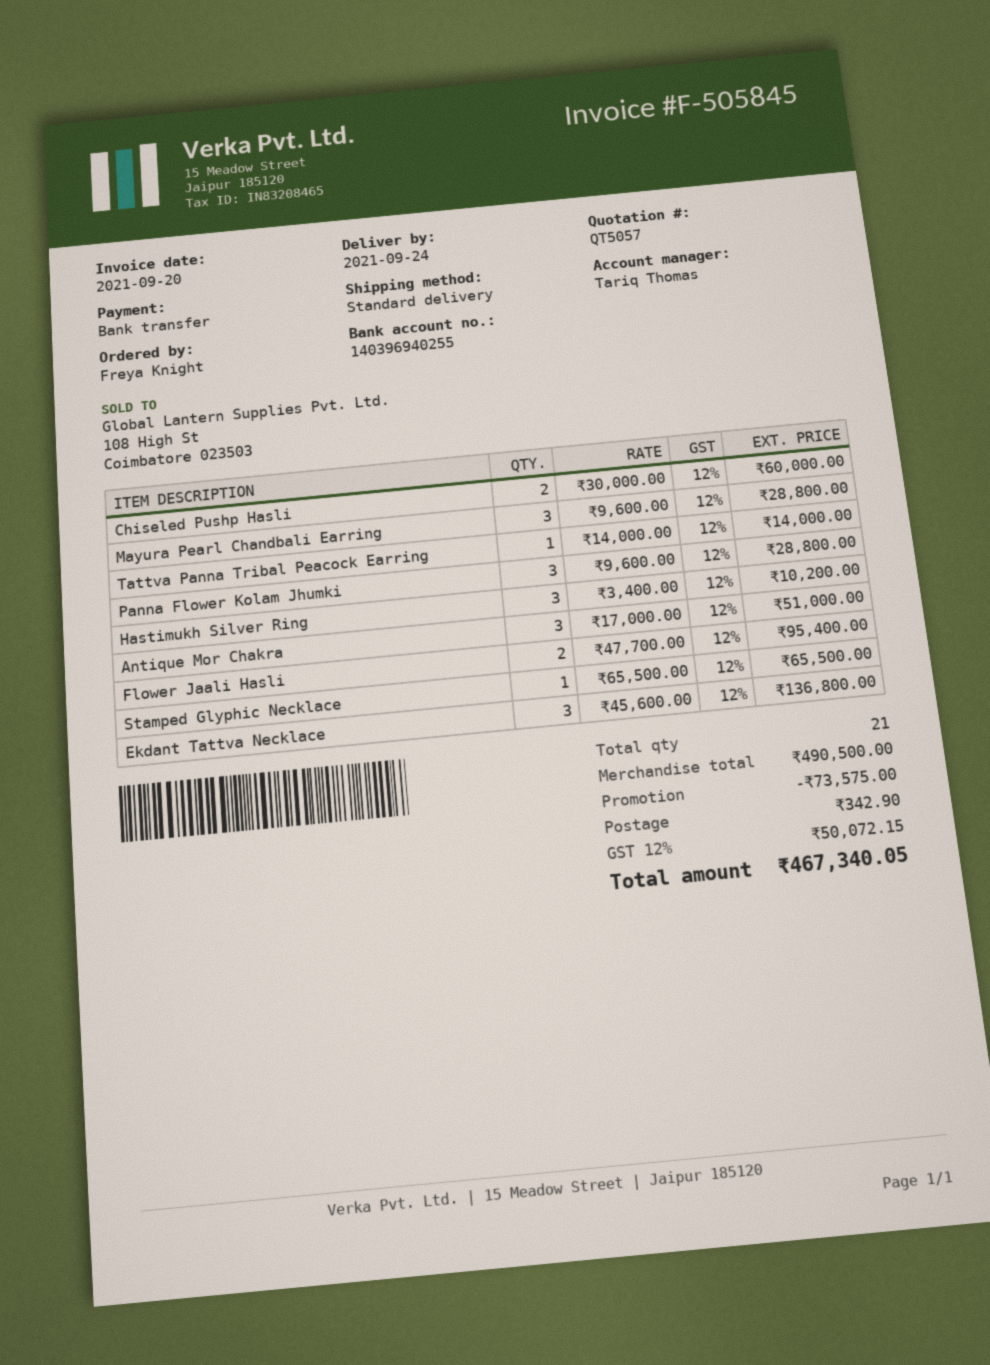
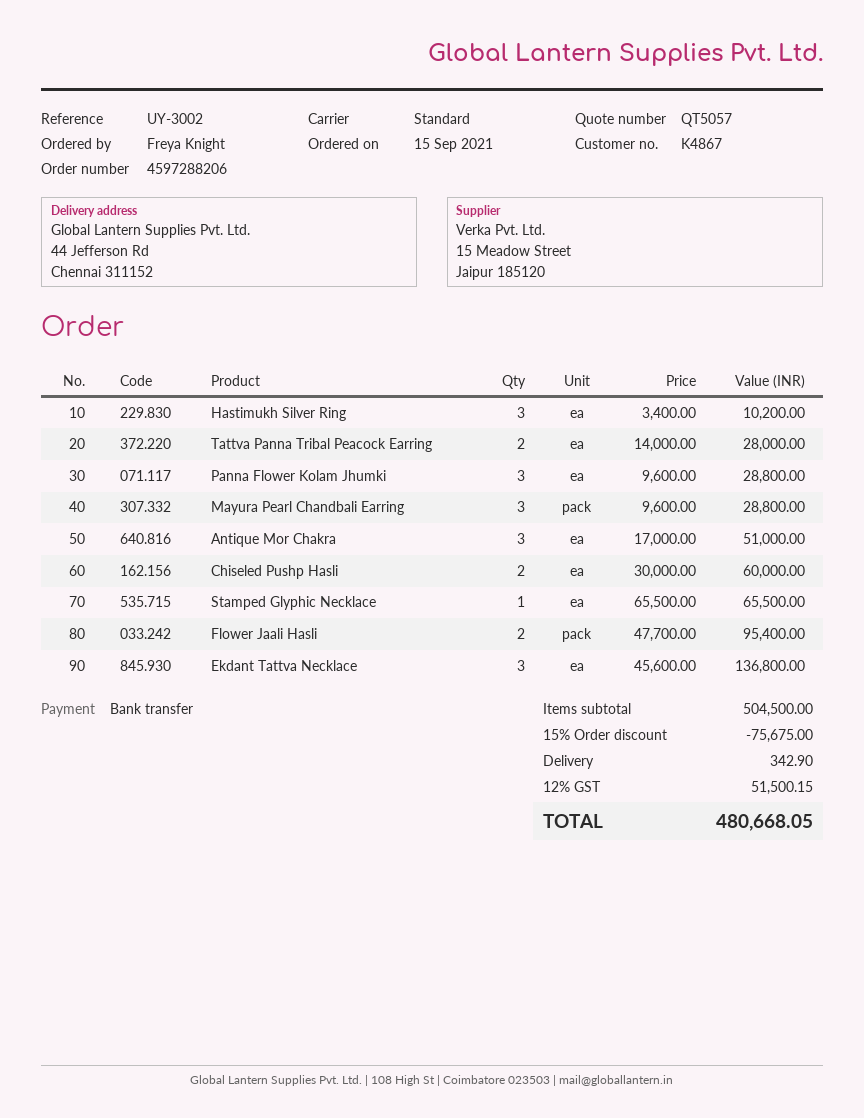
Tattva Panna Tribal Peacock Earring: 1 x 14000.00 = 14000.00 -> 2 x 14000.00 = 28000.00
subtotal: 490500.00 -> 504500.00
discount: 73575.00 -> 75675.00
tax: 12% = 50072.15 -> 12% = 51500.15
total: 467340.05 -> 480668.05

